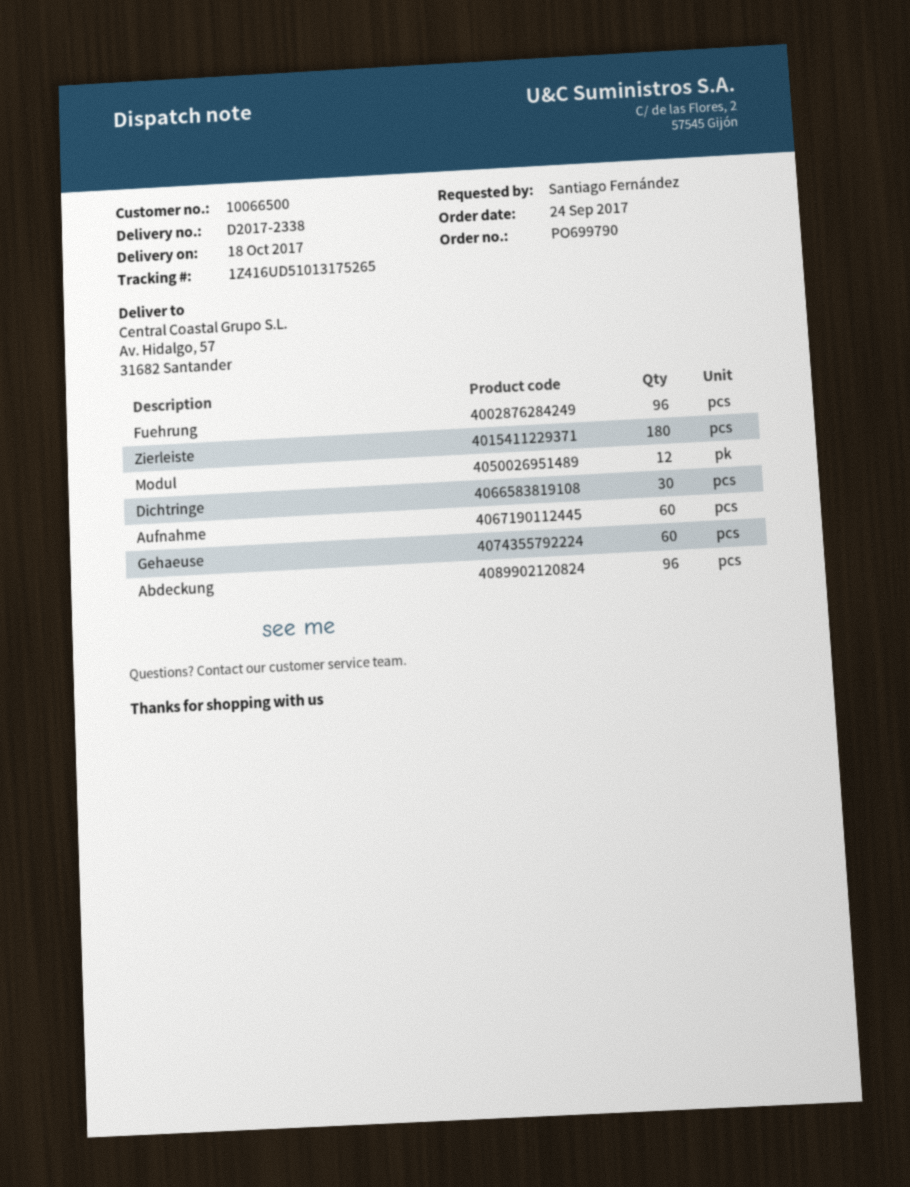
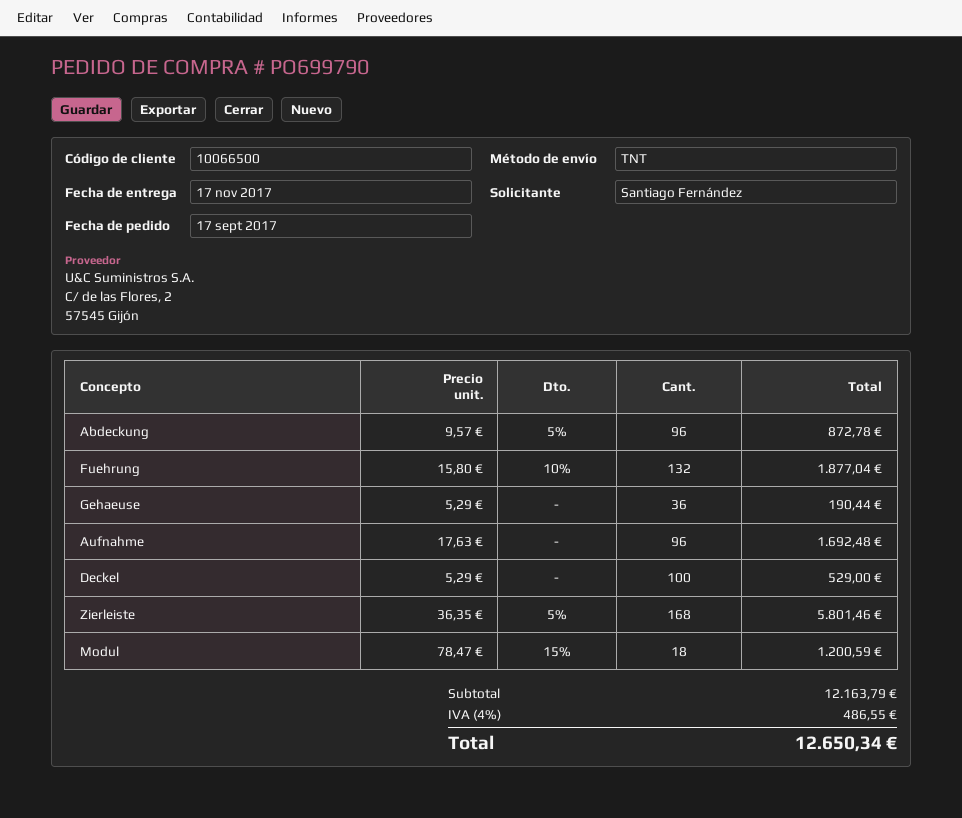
order date: 2017-09-24 -> 2017-09-17
delivery date: 2017-10-18 -> 2017-11-17
Fuehrung: 96 -> 132
Zierleiste: 180 -> 168
Modul: 12 -> 18
Dichtringe: 30 -> none
Aufnahme: 60 -> 96
Gehaeuse: 60 -> 36
Deckel: none -> 100

